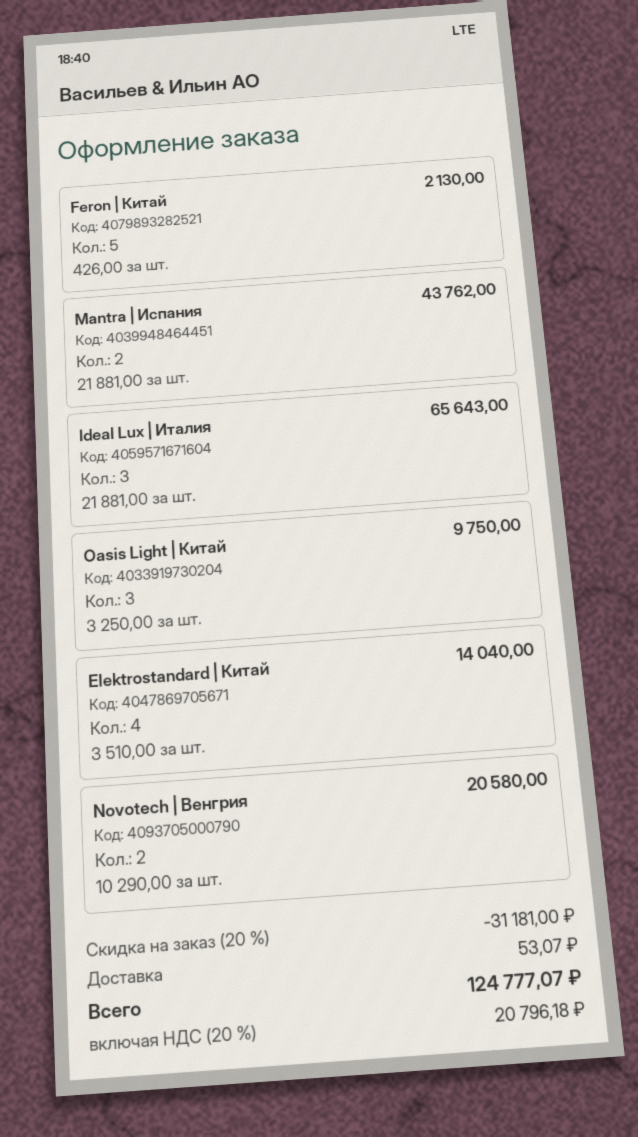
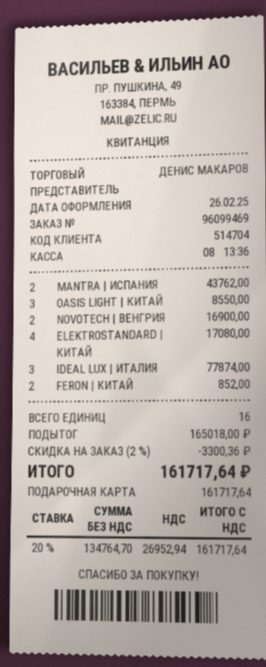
Feron | Китай: 5 for 2130.00 -> 2 for 852.00
Ideal Lux | Италия: 3 for 65643.00 -> 3 for 77874.00
Oasis Light | Китай: 3 for 9750.00 -> 3 for 8550.00
Elektrostandard | Китай: 4 for 14040.00 -> 4 for 17080.00
Novotech | Венгрия: 2 for 20580.00 -> 2 for 16900.00
discount: 20% = 31181.00 -> 2% = 3300.36
shipping: 53.07 -> none
tax: 20% = 20796.18 -> 20% = 26952.94
total: 124777.07 -> 161717.64

